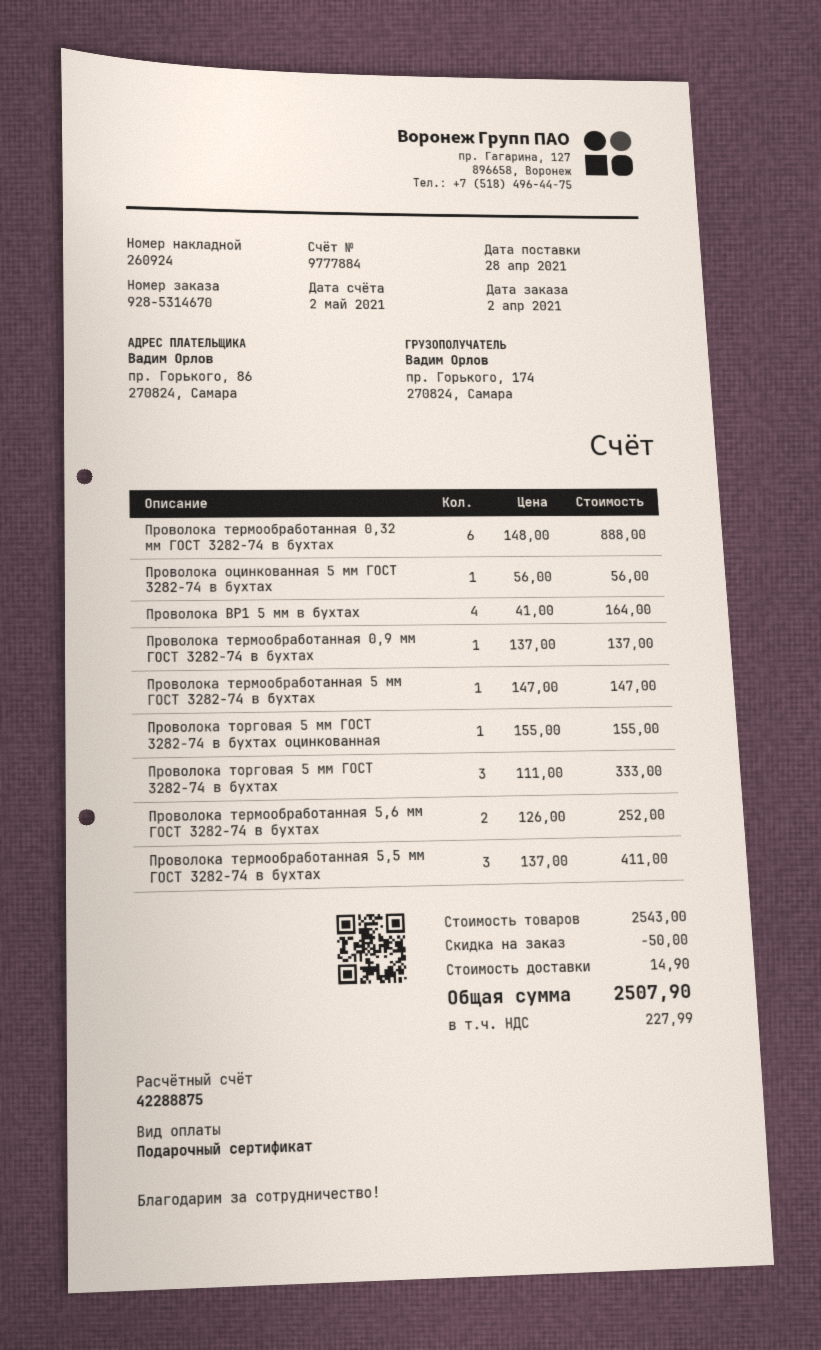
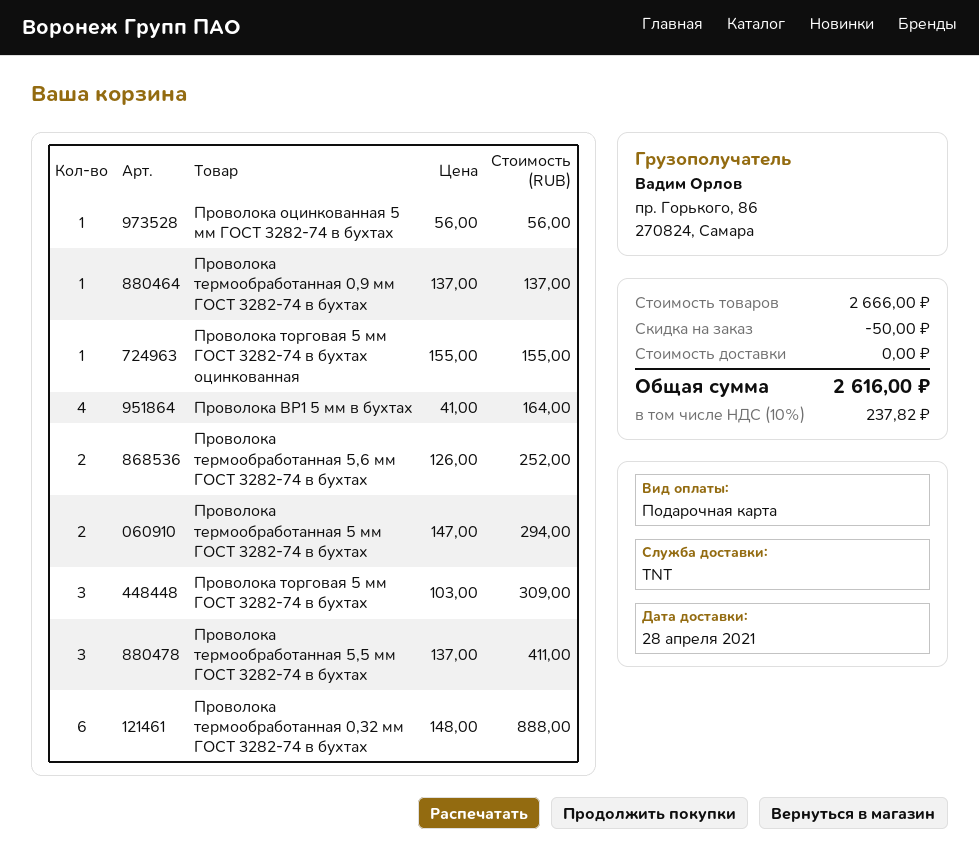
ship to: пр. Горького, 174, 270824, Самара -> пр. Горького, 86, 270824, Самара
Проволока термообработанная 5 мм ГОСТ 3282-74 в бухтах: 1 x 147.00 = 147.00 -> 2 x 147.00 = 294.00
Проволока торговая 5 мм ГОСТ 3282-74 в бухтах: 3 x 111.00 = 333.00 -> 3 x 103.00 = 309.00
subtotal: 2543.00 -> 2666.00
shipping: 14.90 -> 0.00
tax: 227.99 -> 237.82
total: 2507.90 -> 2616.00

